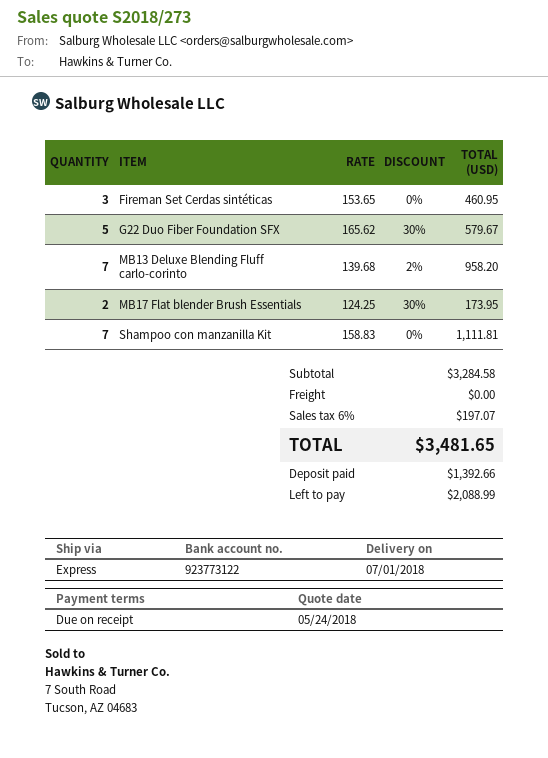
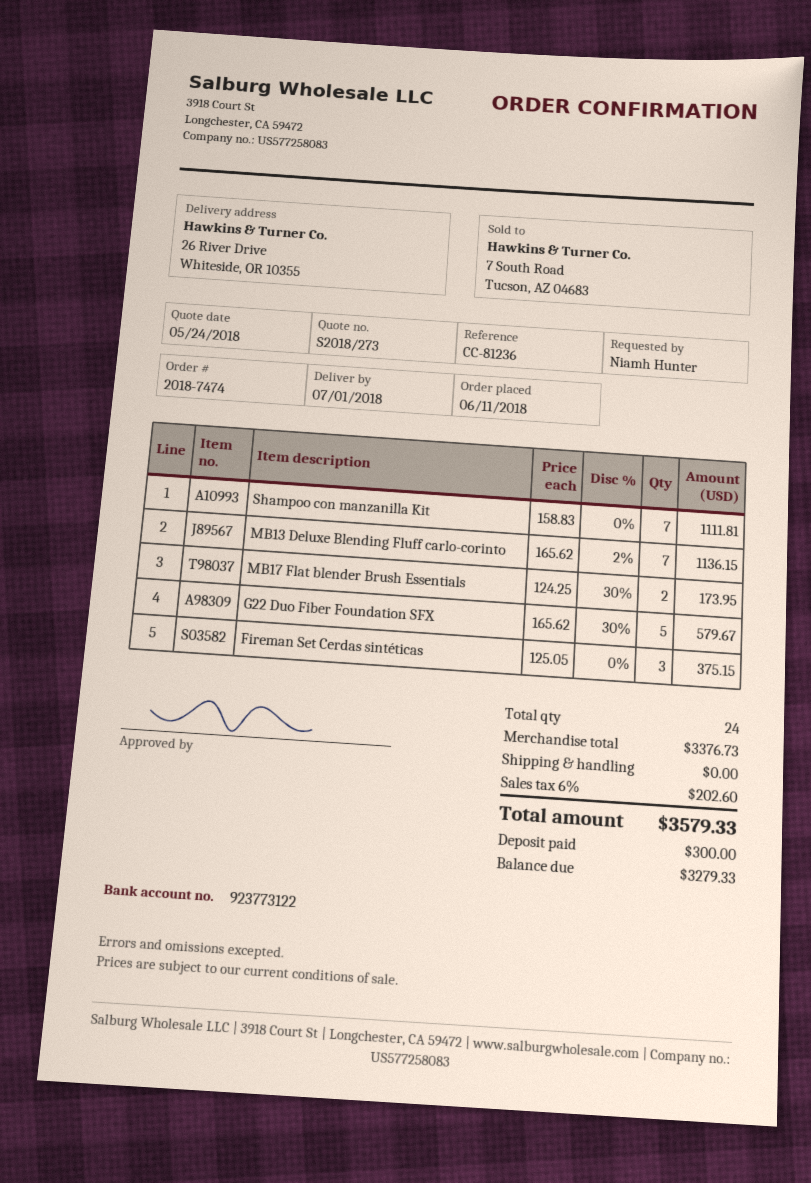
Fireman Set Cerdas sintéticas: 3 x 153.65 = 460.95 -> 3 x 125.05 = 375.15
MB13 Deluxe Blending Fluff carlo-corinto: 7 x 139.68 - 2% = 958.20 -> 7 x 165.62 - 2% = 1136.15
subtotal: 3284.58 -> 3376.73
tax: 6% = 197.07 -> 6% = 202.60
total: 3481.65 -> 3579.33
deposit: 1392.66 -> 300.00
balance: 2088.99 -> 3279.33

